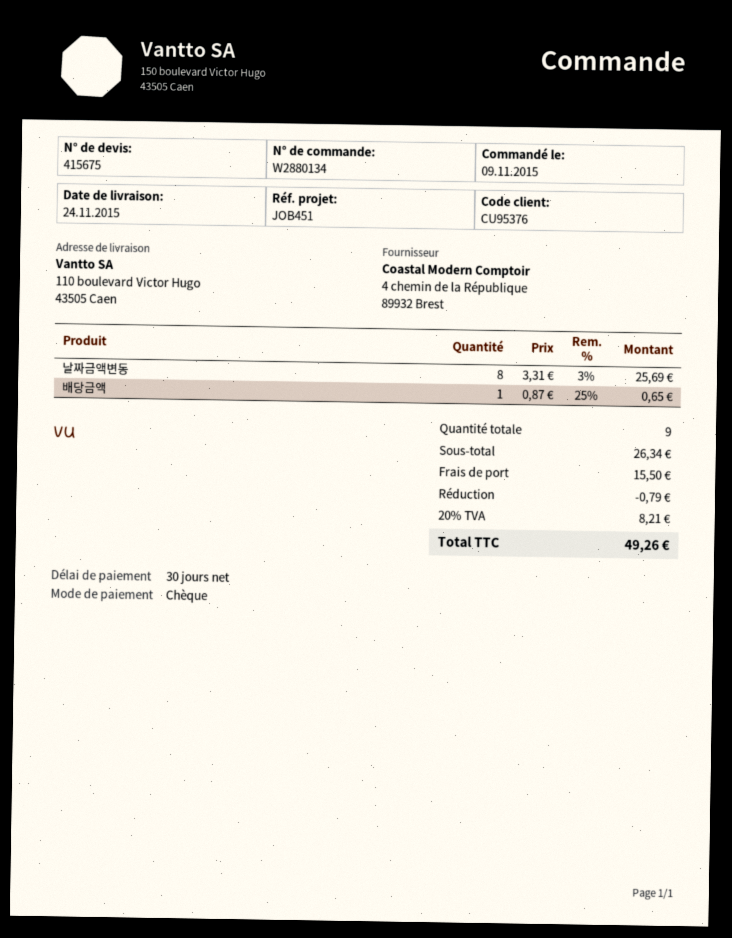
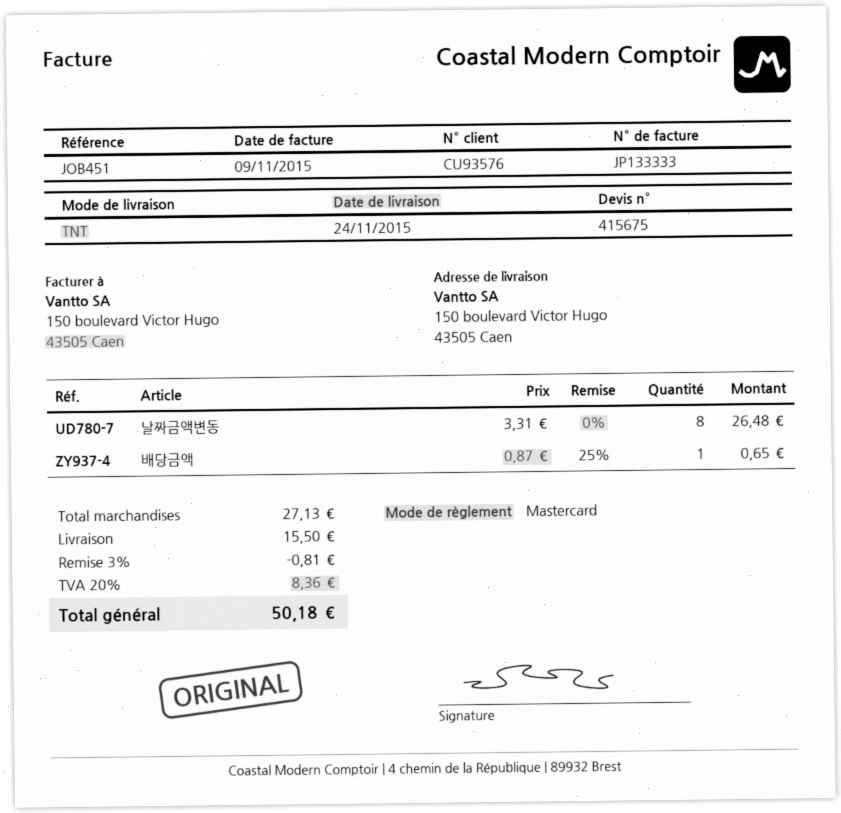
customer number: CU95376 -> CU93576
payment method: cheque -> Mastercard
ship to: 110 boulevard Victor Hugo, 43505 Caen -> 150 boulevard Victor Hugo, 43505 Caen
날짜금액변동: 8 x 3.31 - 3% = 25.69 -> 8 x 3.31 = 26.48
subtotal: 26.34 -> 27.13
discount: 0.79 -> 0.81
tax: 20% = 8.21 -> 20% = 8.36
total: 49.26 -> 50.18

